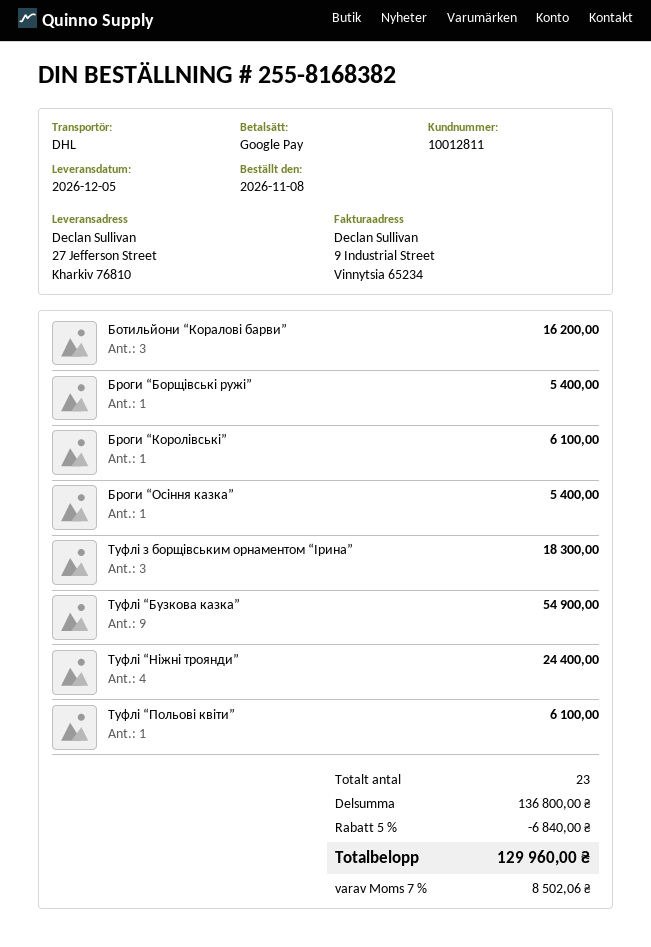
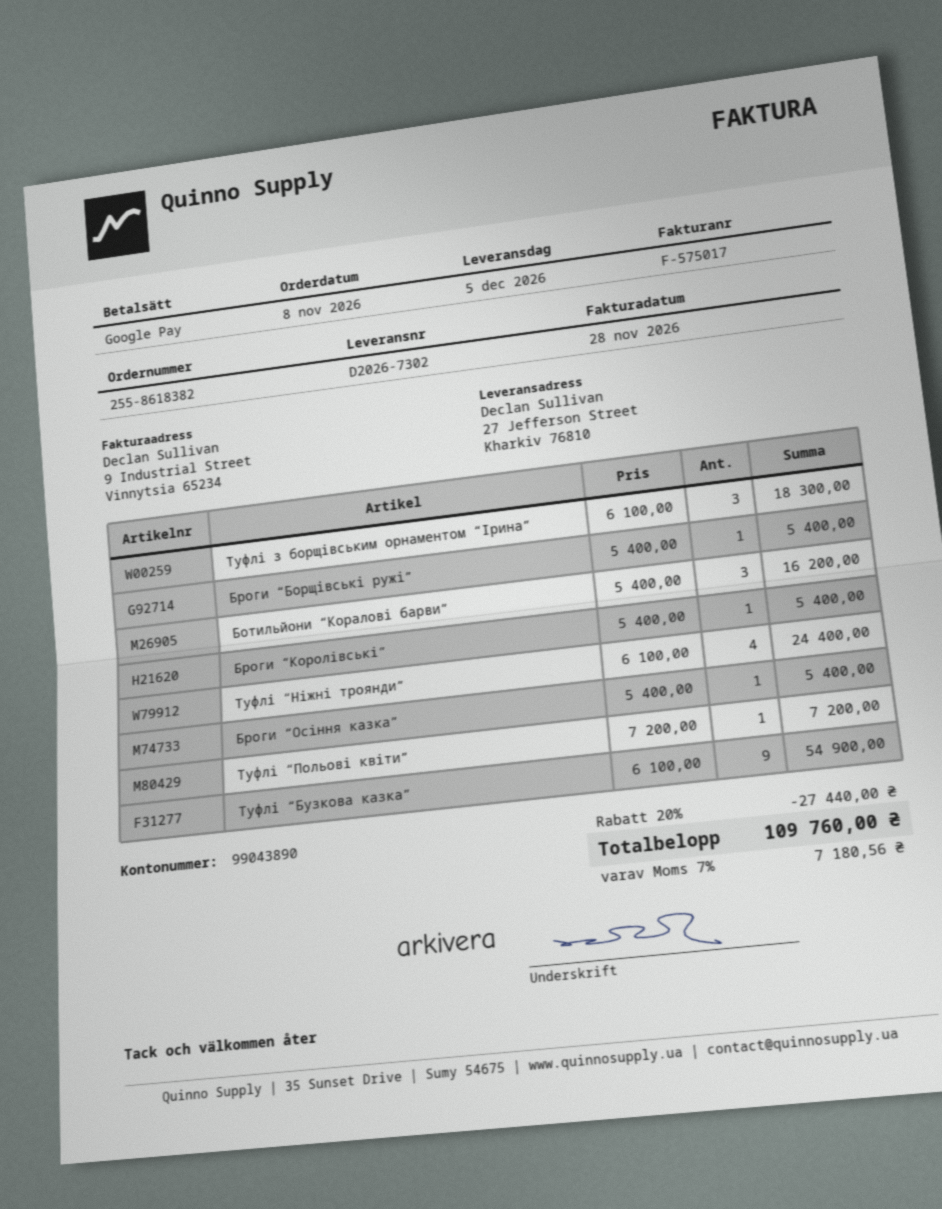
order number: 255-8168382 -> 255-8618382
Броги “Королівські”: 1 for 6100.00 -> 1 for 5400.00
Туфлі “Польові квіти”: 1 for 6100.00 -> 1 for 7200.00
discount: 5% = 6840.00 -> 20% = 27440.00
tax: 7% = 8502.06 -> 7% = 7180.56
total: 129960.00 -> 109760.00

